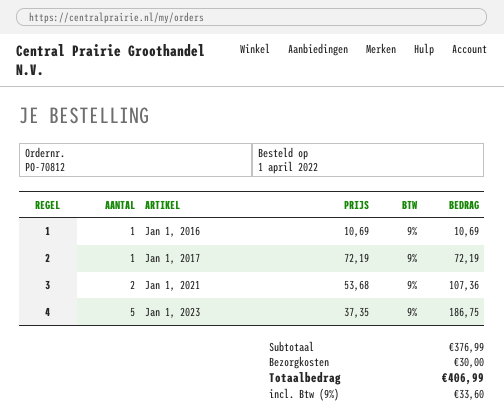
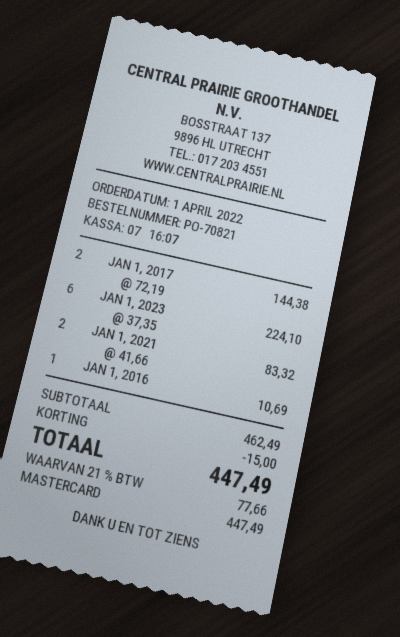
order number: PO-70812 -> PO-70821
Jan 1, 2017: 1 x 72.19 = 72.19 -> 2 x 72.19 = 144.38
Jan 1, 2021: 2 x 53.68 = 107.36 -> 2 x 41.66 = 83.32
Jan 1, 2023: 5 x 37.35 = 186.75 -> 6 x 37.35 = 224.10
subtotal: 376.99 -> 462.49
discount: none -> 15.00
shipping: 30.00 -> none
tax: 9% = 33.60 -> 21% = 77.66
total: 406.99 -> 447.49

